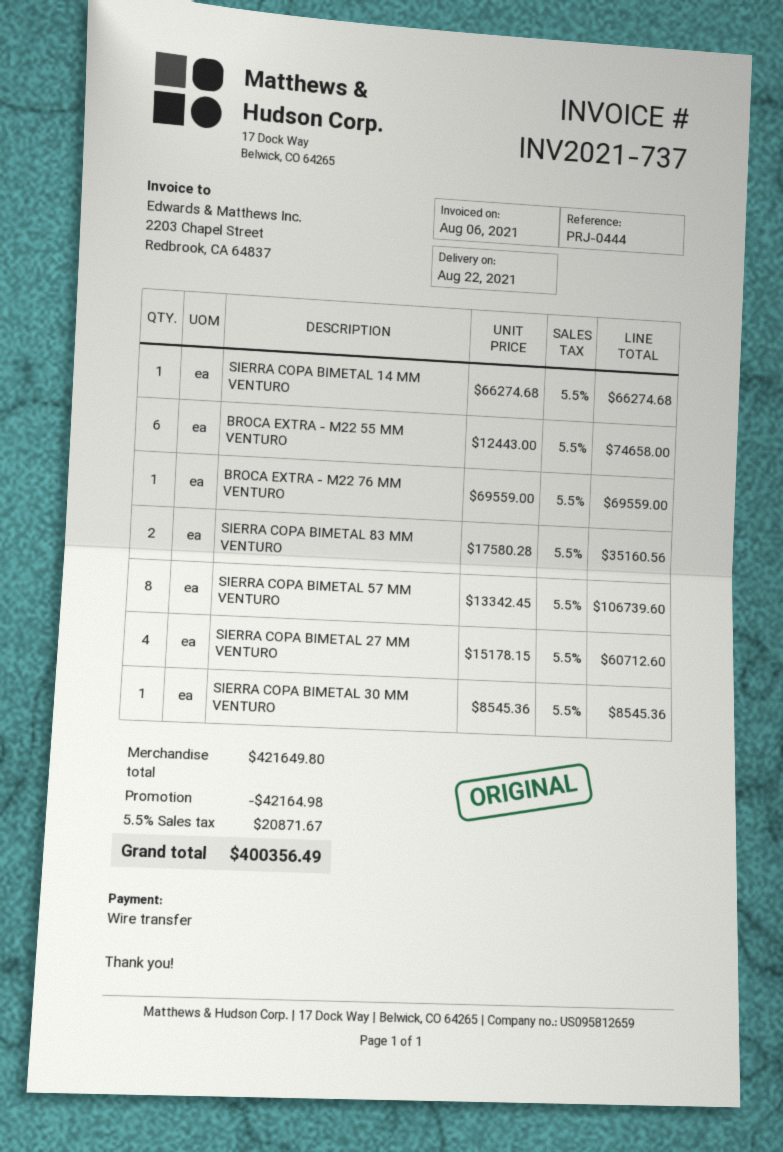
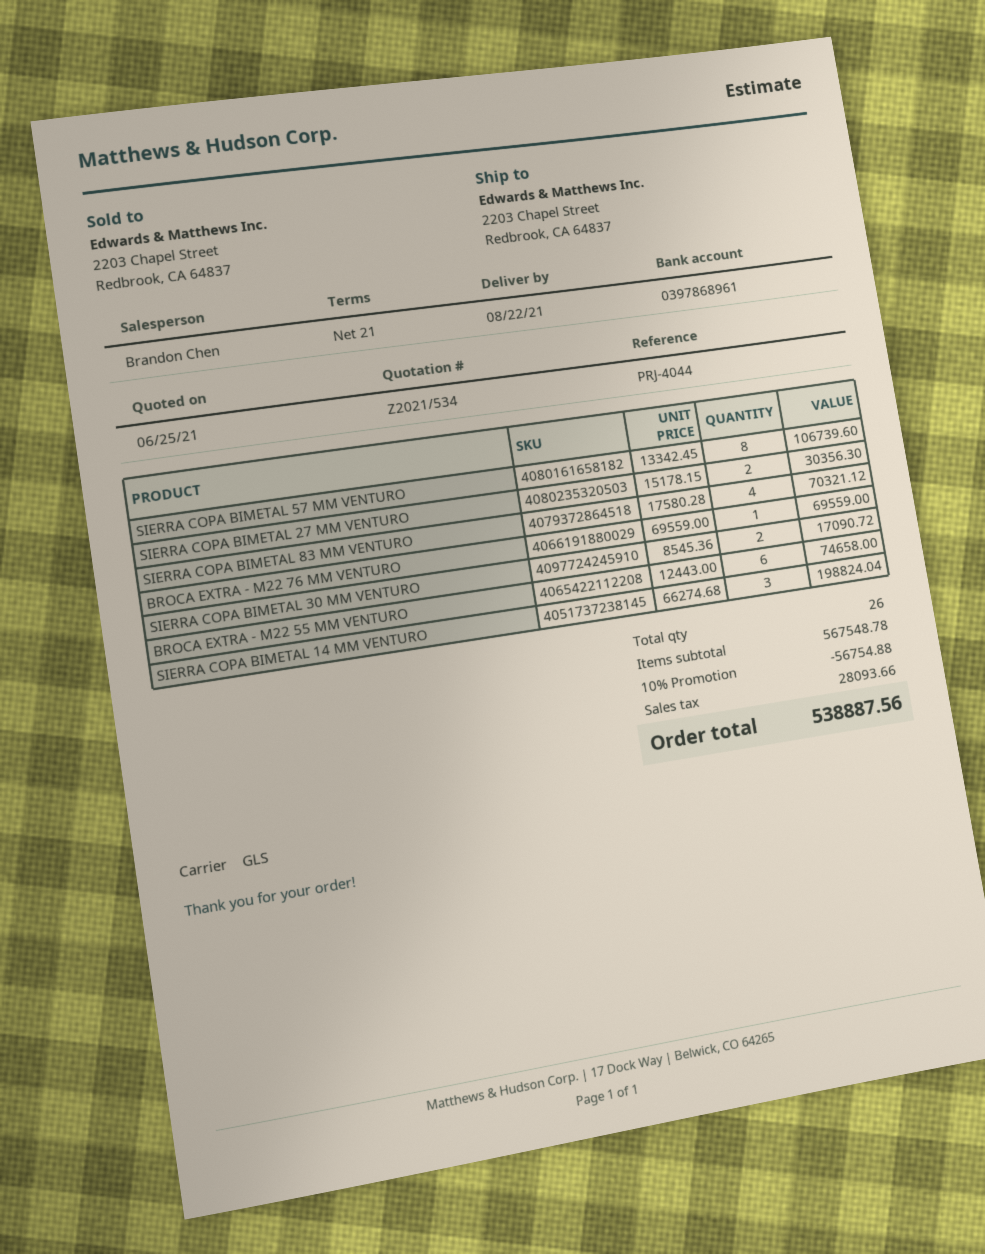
reference: PRJ-0444 -> PRJ-4044
SIERRA COPA BIMETAL 14 MM VENTURO: 1 x 66274.68 = 66274.68 -> 3 x 66274.68 = 198824.04
SIERRA COPA BIMETAL 83 MM VENTURO: 2 x 17580.28 = 35160.56 -> 4 x 17580.28 = 70321.12
SIERRA COPA BIMETAL 27 MM VENTURO: 4 x 15178.15 = 60712.60 -> 2 x 15178.15 = 30356.30
SIERRA COPA BIMETAL 30 MM VENTURO: 1 x 8545.36 = 8545.36 -> 2 x 8545.36 = 17090.72
subtotal: 421649.80 -> 567548.78
discount: 42164.98 -> 56754.88
tax: 20871.67 -> 28093.66
total: 400356.49 -> 538887.56

